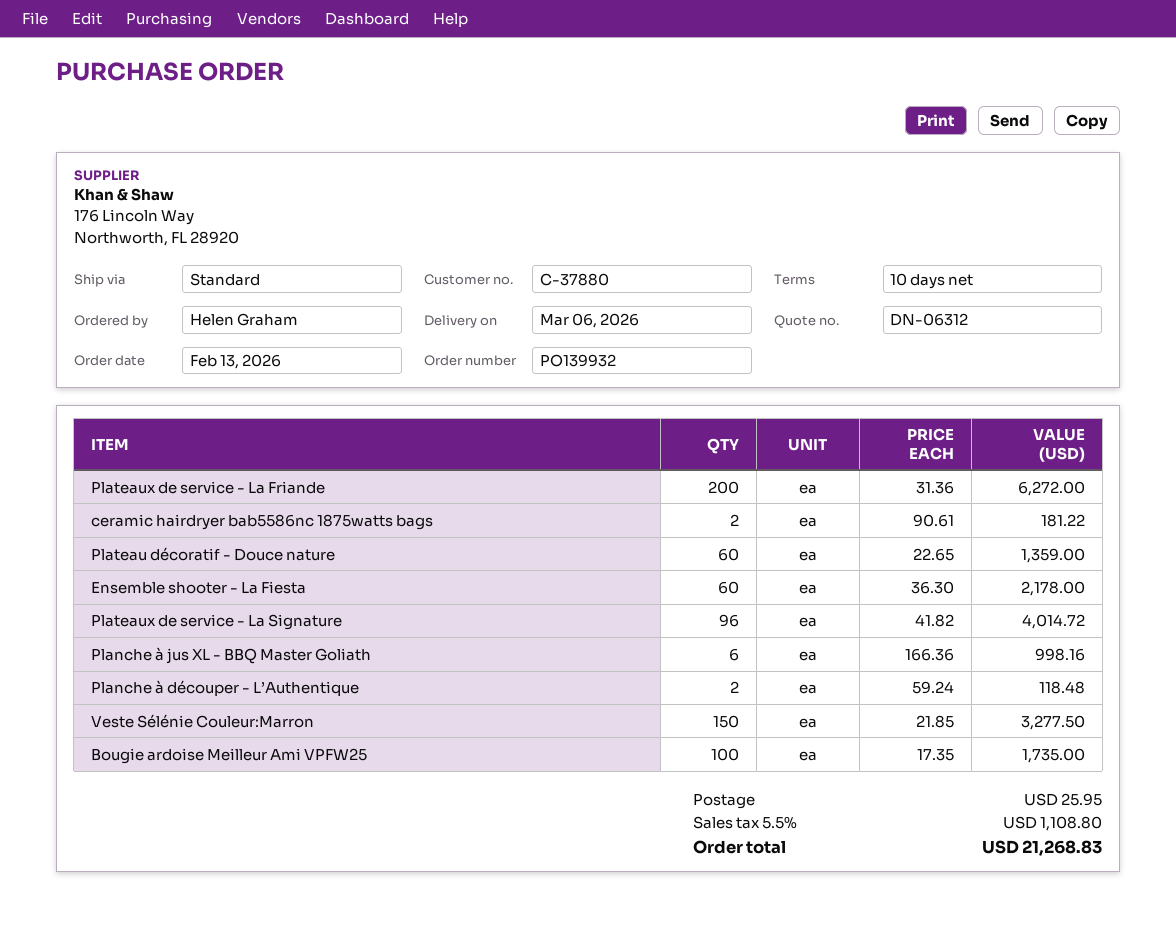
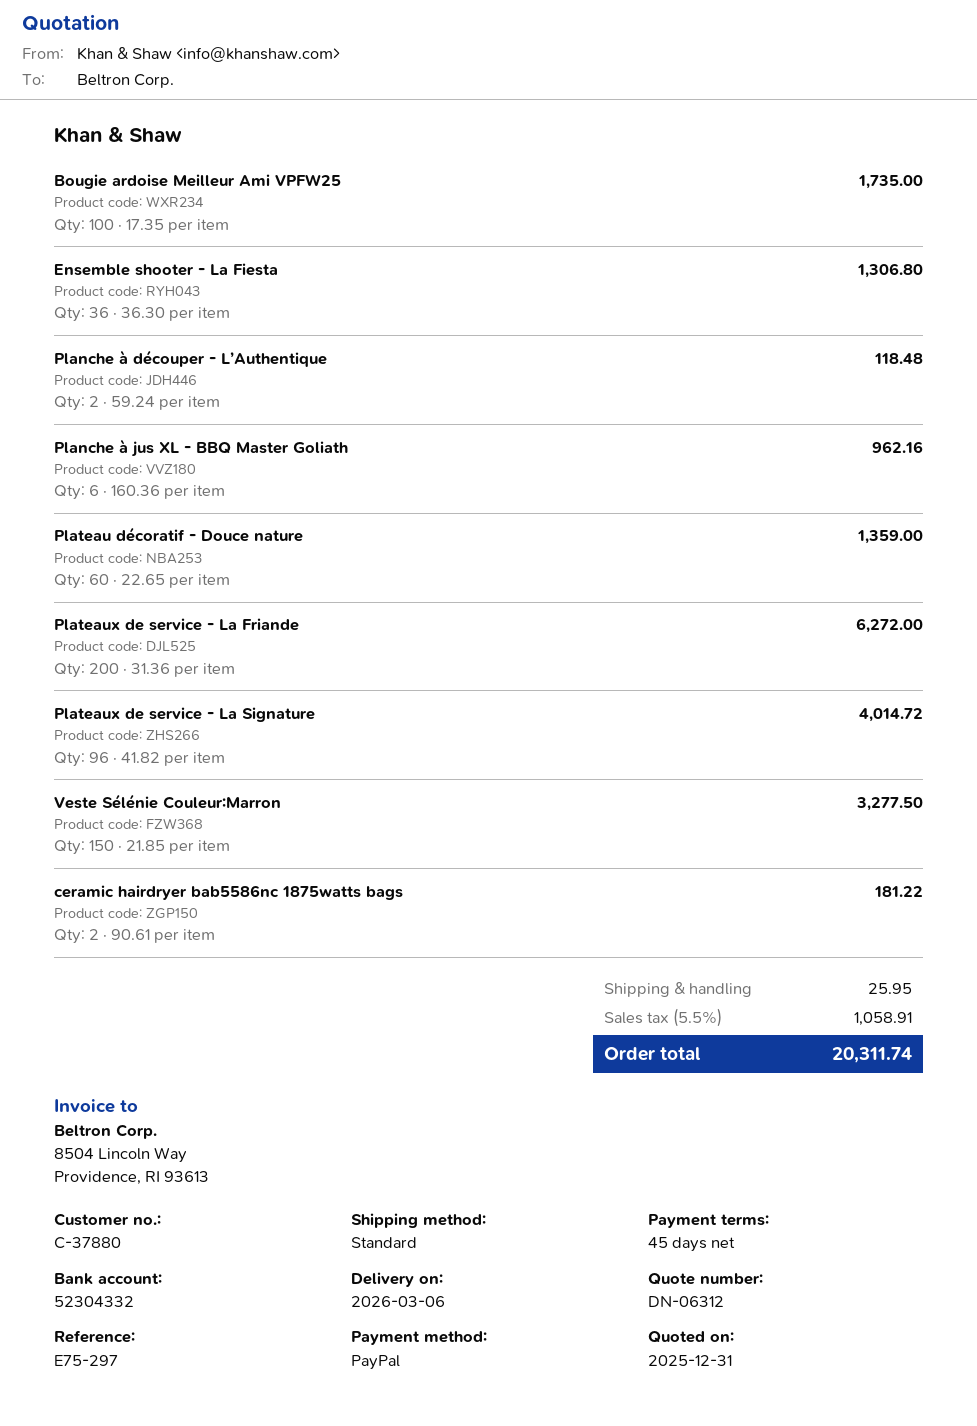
payment terms: 10 days -> 45 days
Ensemble shooter - La Fiesta: 60 x 36.30 = 2178.00 -> 36 x 36.30 = 1306.80
Planche à jus XL - BBQ Master Goliath: 6 x 166.36 = 998.16 -> 6 x 160.36 = 962.16
tax: 5.5% = 1108.80 -> 5.5% = 1058.91
total: 21268.83 -> 20311.74

